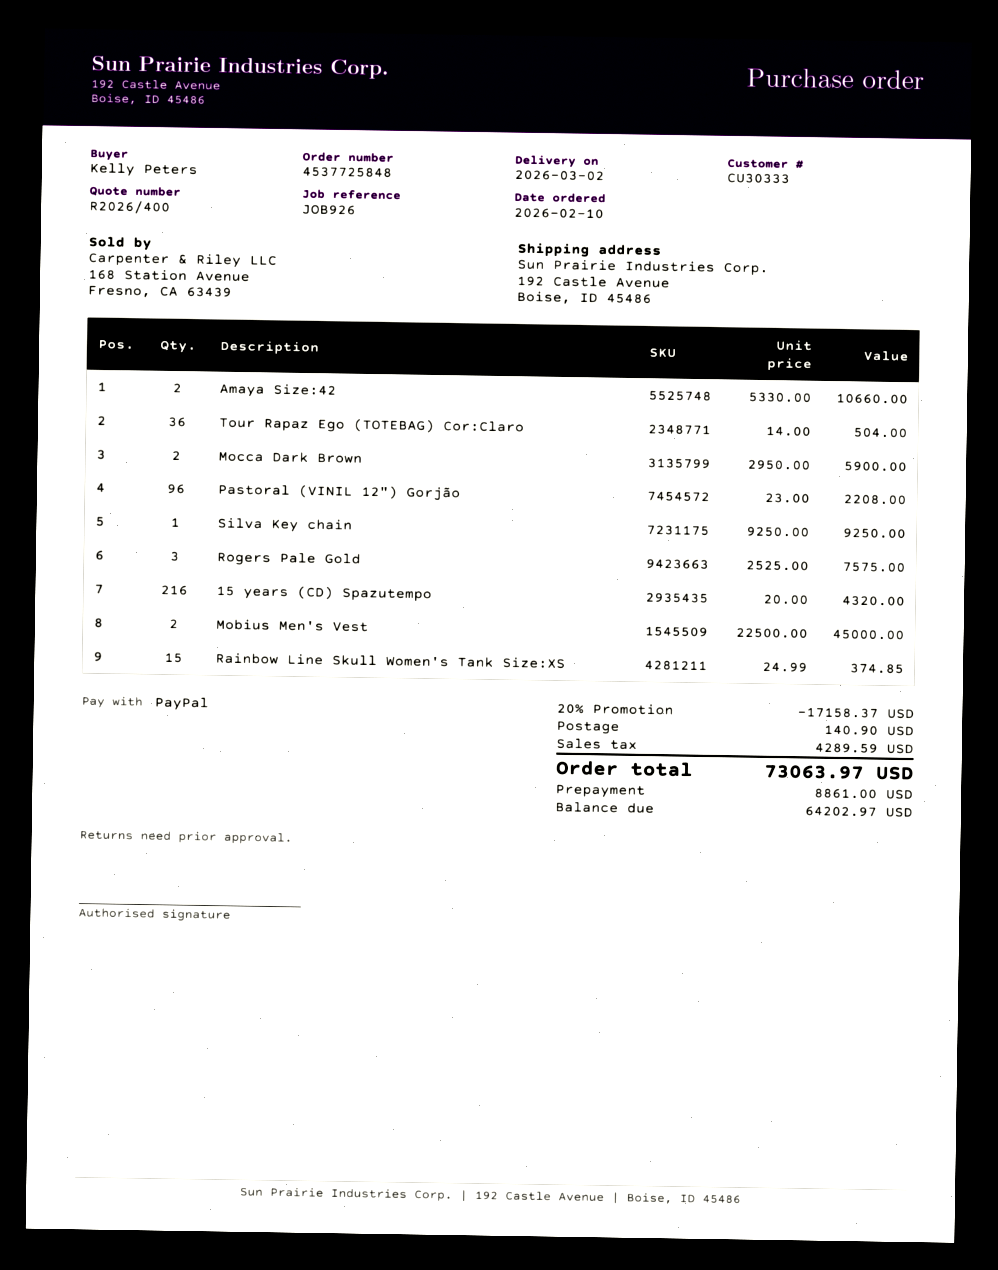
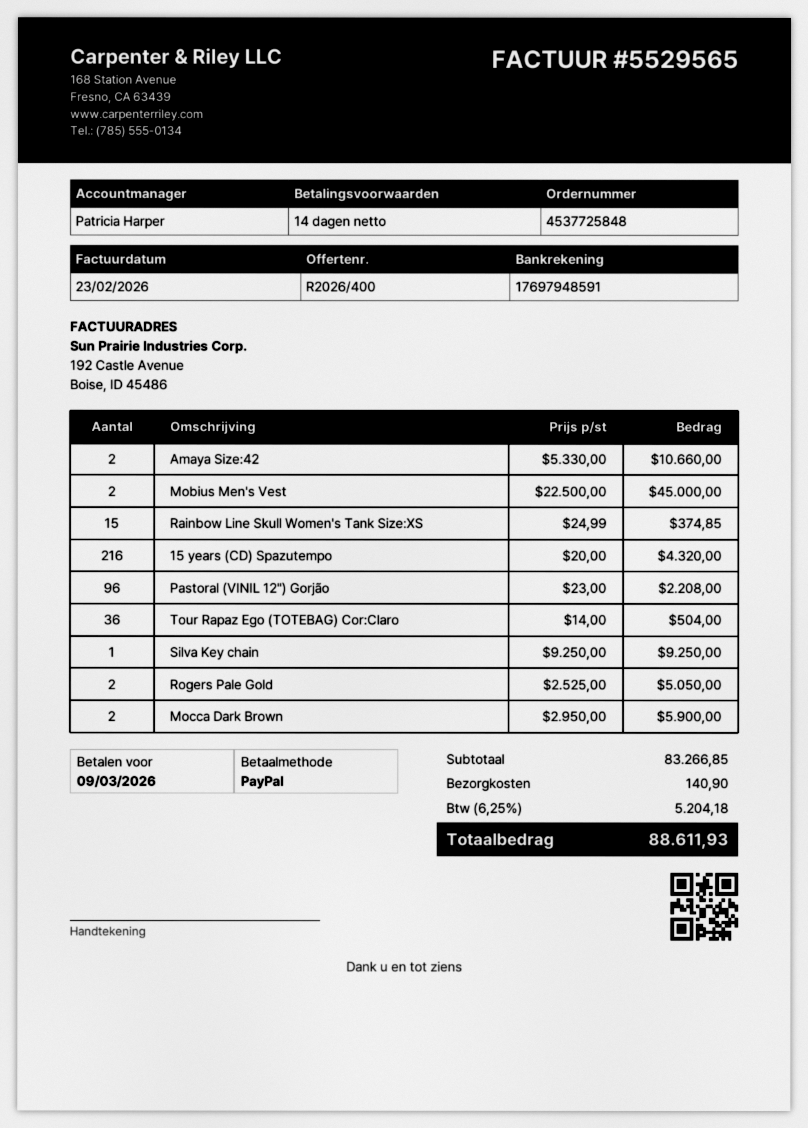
Rogers Pale Gold: 3 x 2525.00 = 7575.00 -> 2 x 2525.00 = 5050.00
discount: 20% = 17158.37 -> none
tax: 4289.59 -> 5204.18
total: 73063.97 -> 88611.93

